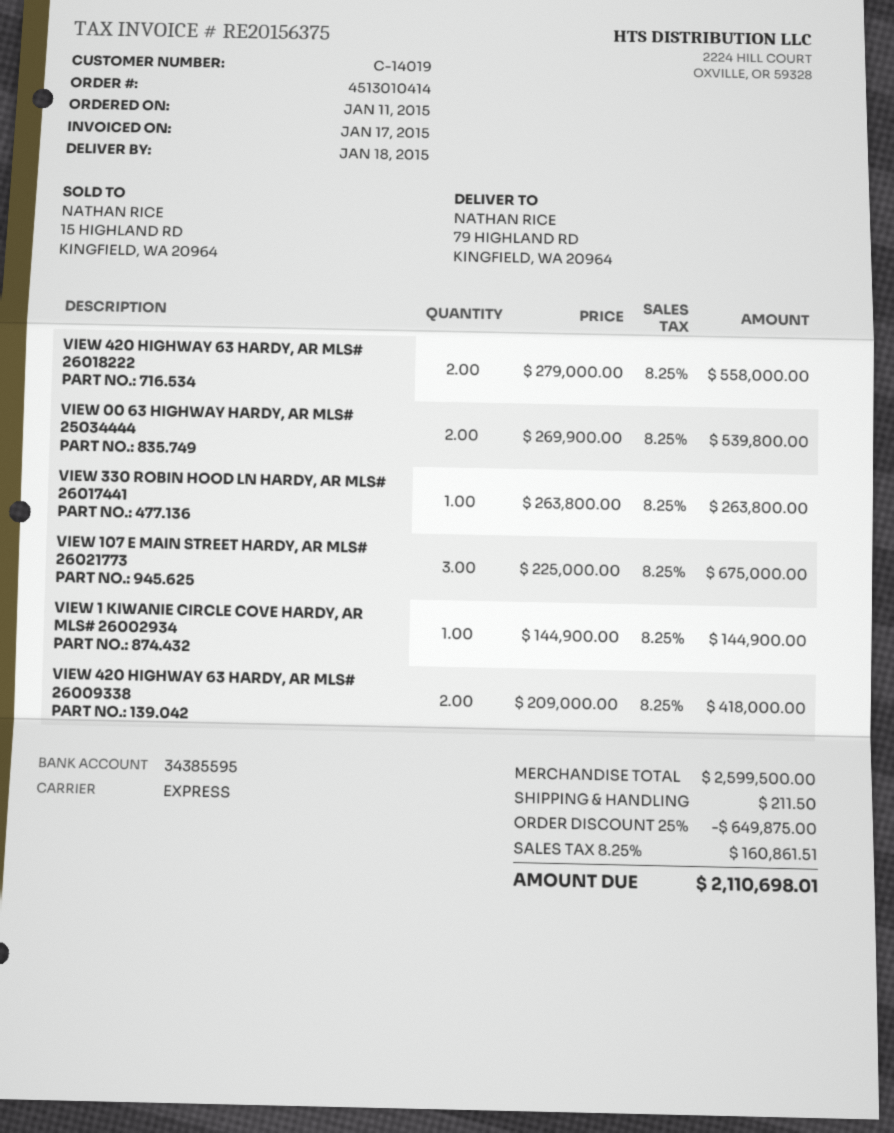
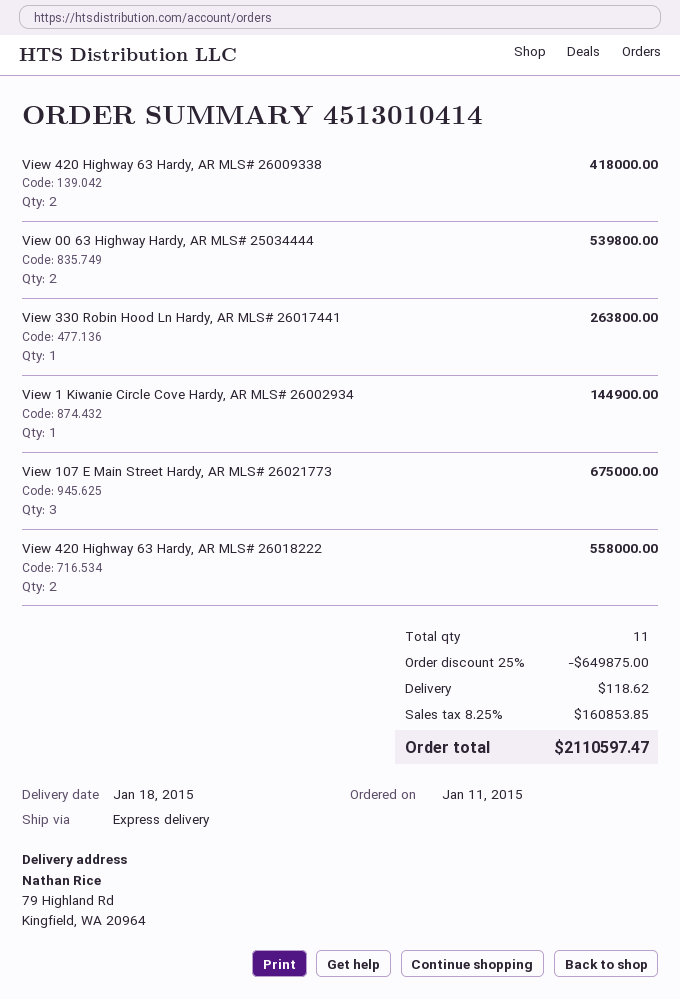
shipping: 211.50 -> 118.62
tax: 8.25% = 160861.51 -> 8.25% = 160853.85
total: 2110698.01 -> 2110597.47

